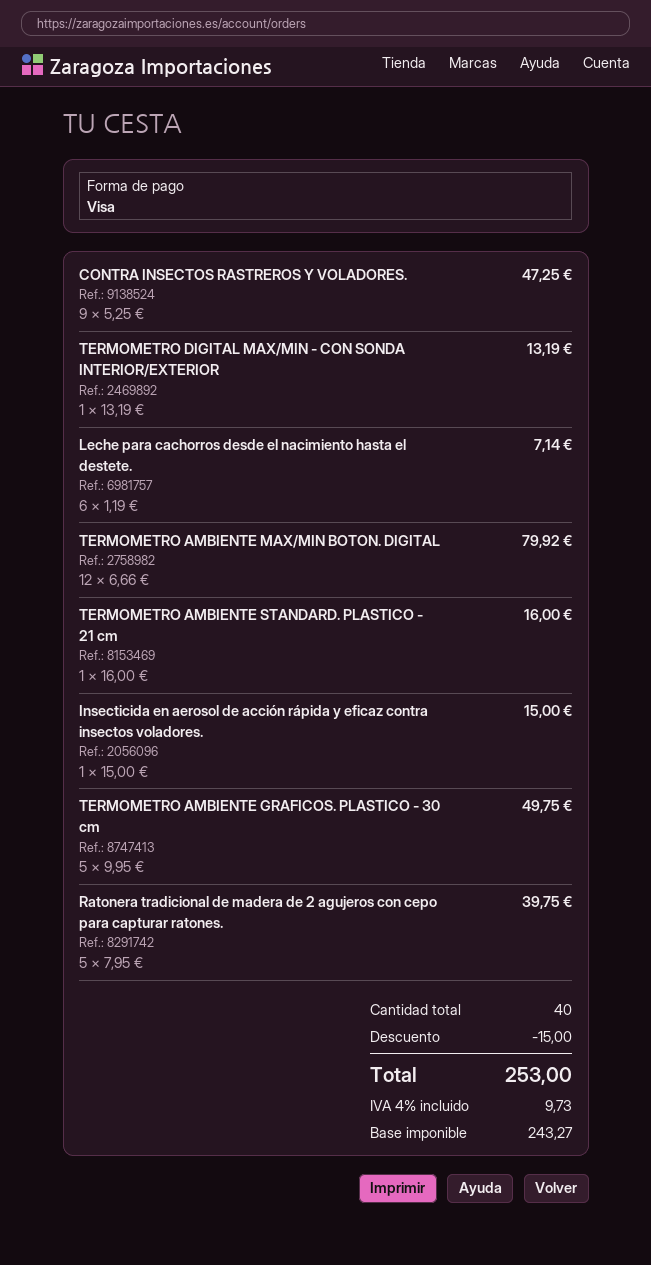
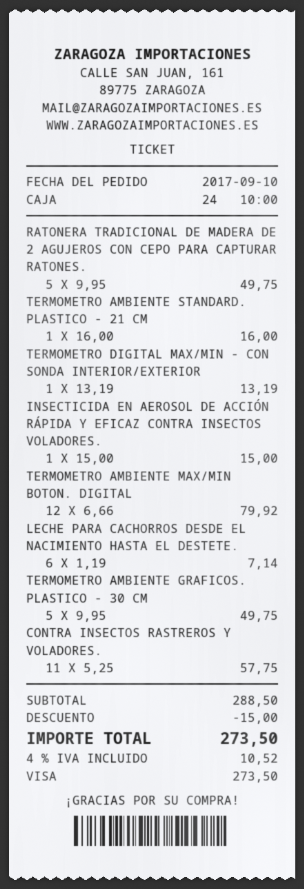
CONTRA INSECTOS RASTREROS Y VOLADORES.: 9 x 5.25 = 47.25 -> 11 x 5.25 = 57.75
Ratonera tradicional de madera de 2 agujeros con cepo para capturar ratones.: 5 x 7.95 = 39.75 -> 5 x 9.95 = 49.75
tax: 4% = 9.73 -> 4% = 10.52
total: 253.00 -> 273.50

